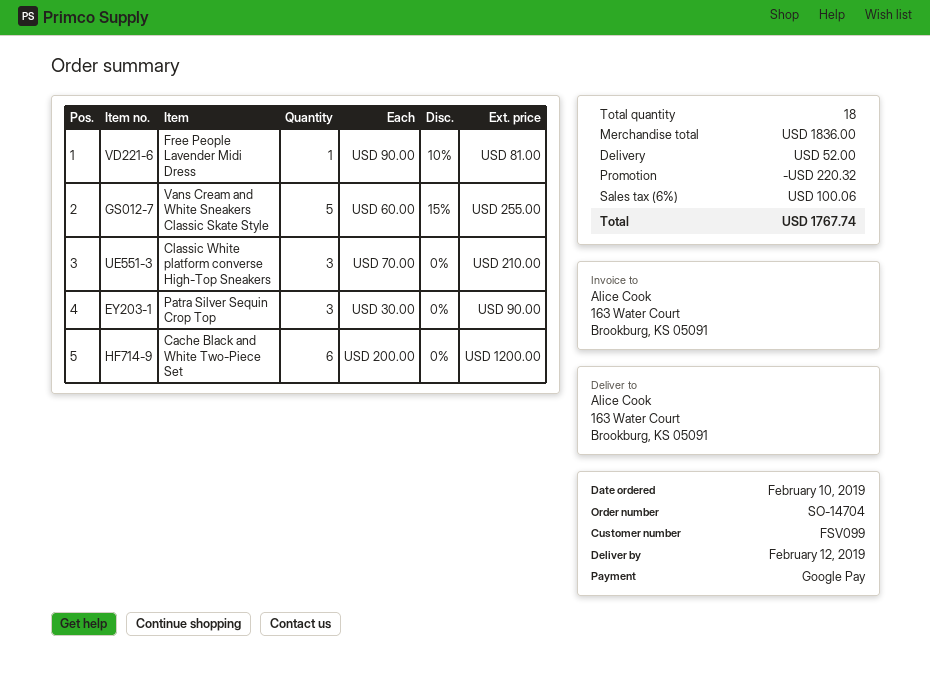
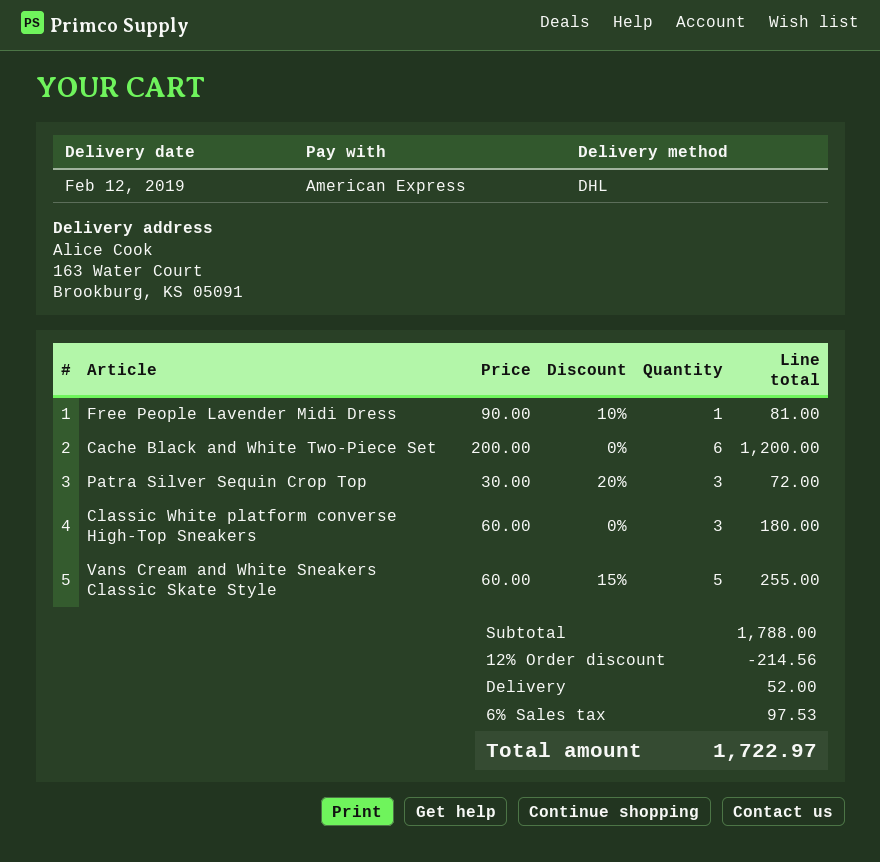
payment method: Google Pay -> American Express
Classic White platform converse High-Top Sneakers: 3 x 70.00 = 210.00 -> 3 x 60.00 = 180.00
Patra Silver Sequin Crop Top: 3 x 30.00 = 90.00 -> 3 x 30.00 - 20% = 72.00
subtotal: 1836.00 -> 1788.00
discount: 220.32 -> 214.56
tax: 6% = 100.06 -> 6% = 97.53
total: 1767.74 -> 1722.97

